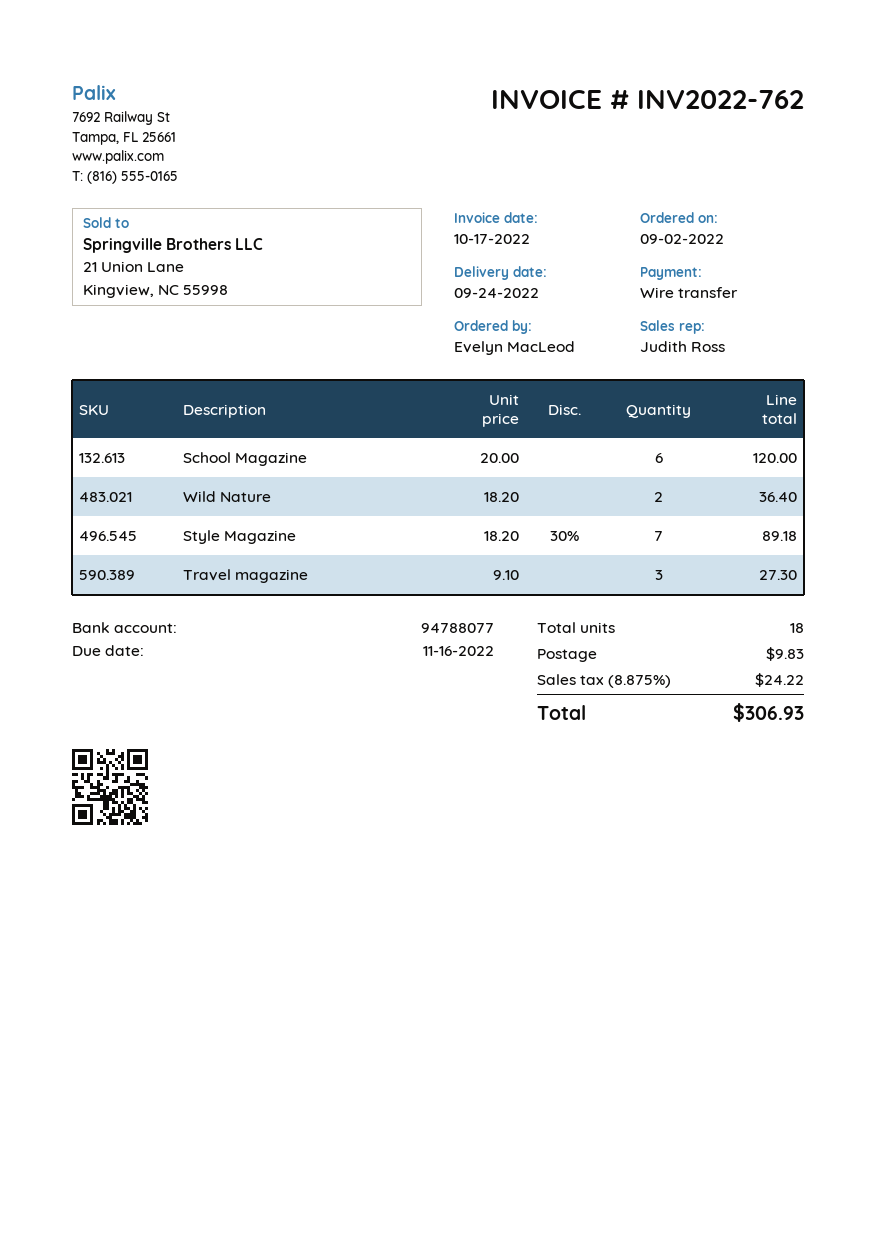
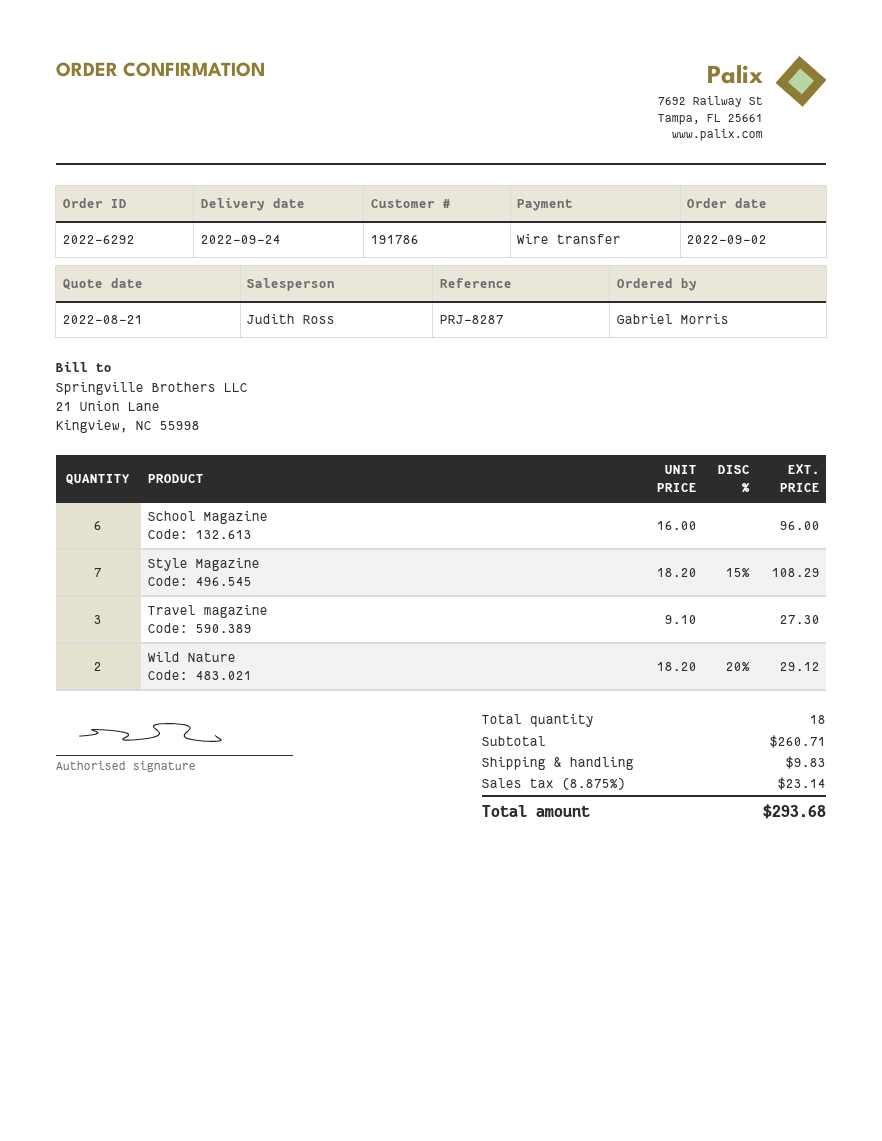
ordered by: Evelyn MacLeod -> Gabriel Morris
School Magazine: 6 x 20.00 = 120.00 -> 6 x 16.00 = 96.00
Wild Nature: 2 x 18.20 = 36.40 -> 2 x 18.20 - 20% = 29.12
Style Magazine: 7 x 18.20 - 30% = 89.18 -> 7 x 18.20 - 15% = 108.29
tax: 8.875% = 24.22 -> 8.875% = 23.14
total: 306.93 -> 293.68

